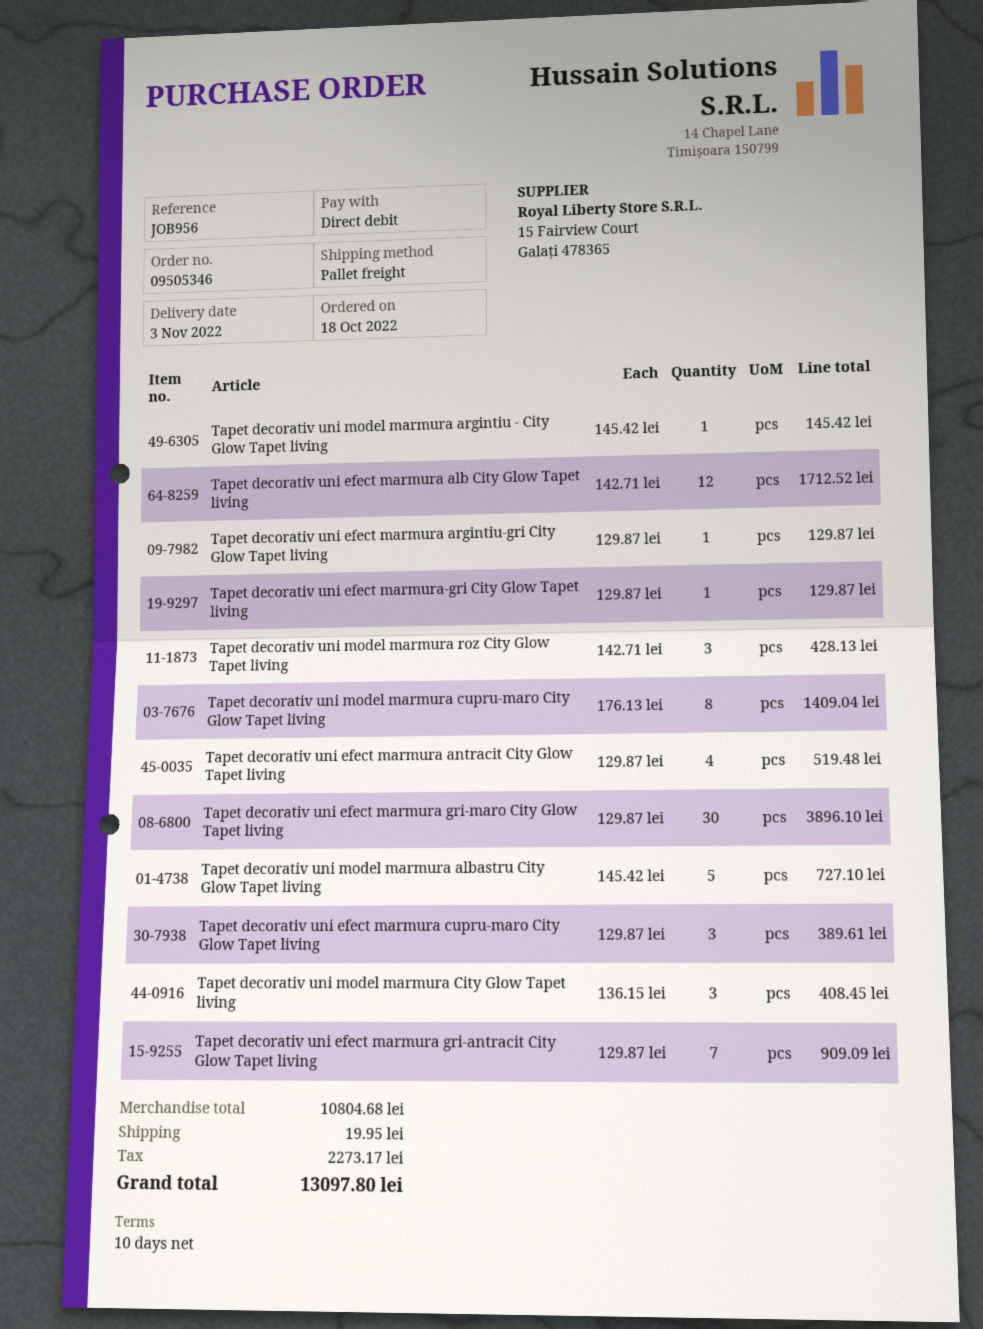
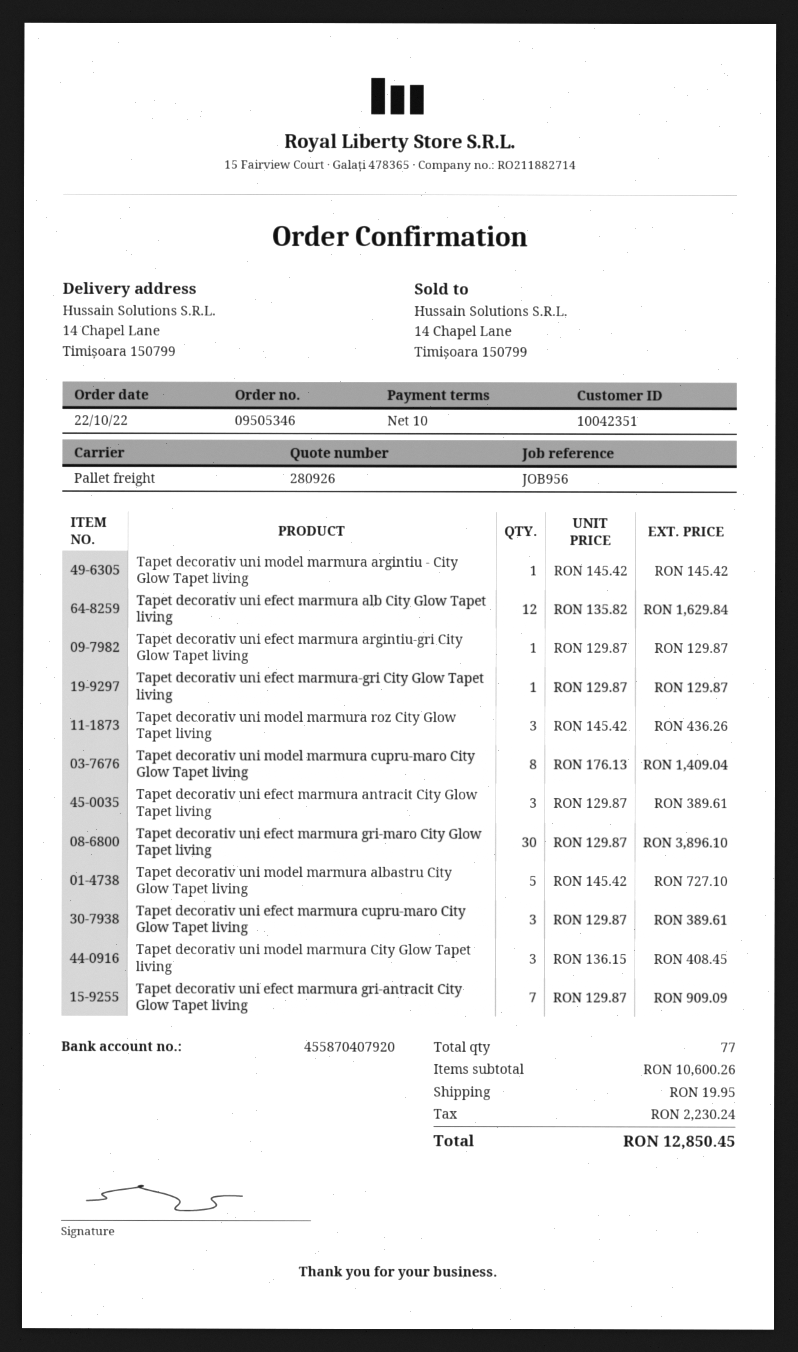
order date: 2022-10-18 -> 2022-10-22
Tapet decorativ uni efect marmura alb City Glow Tapet living: 12 x 142.71 = 1712.52 -> 12 x 135.82 = 1629.84
Tapet decorativ uni model marmura roz City Glow Tapet living: 3 x 142.71 = 428.13 -> 3 x 145.42 = 436.26
Tapet decorativ uni efect marmura antracit City Glow Tapet living: 4 x 129.87 = 519.48 -> 3 x 129.87 = 389.61
subtotal: 10804.68 -> 10600.26
tax: 2273.17 -> 2230.24
total: 13097.80 -> 12850.45

